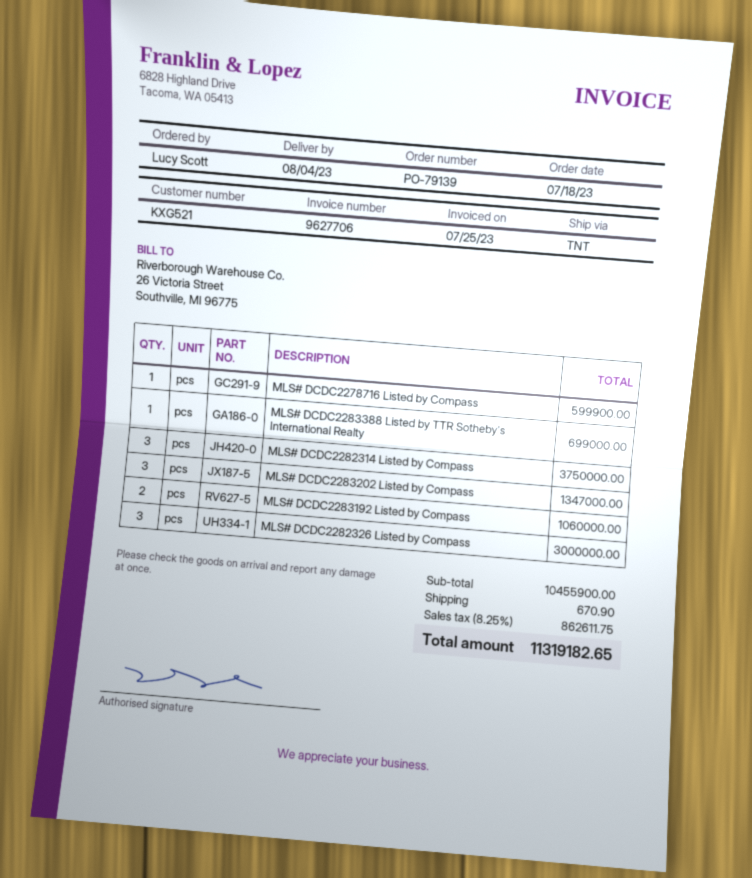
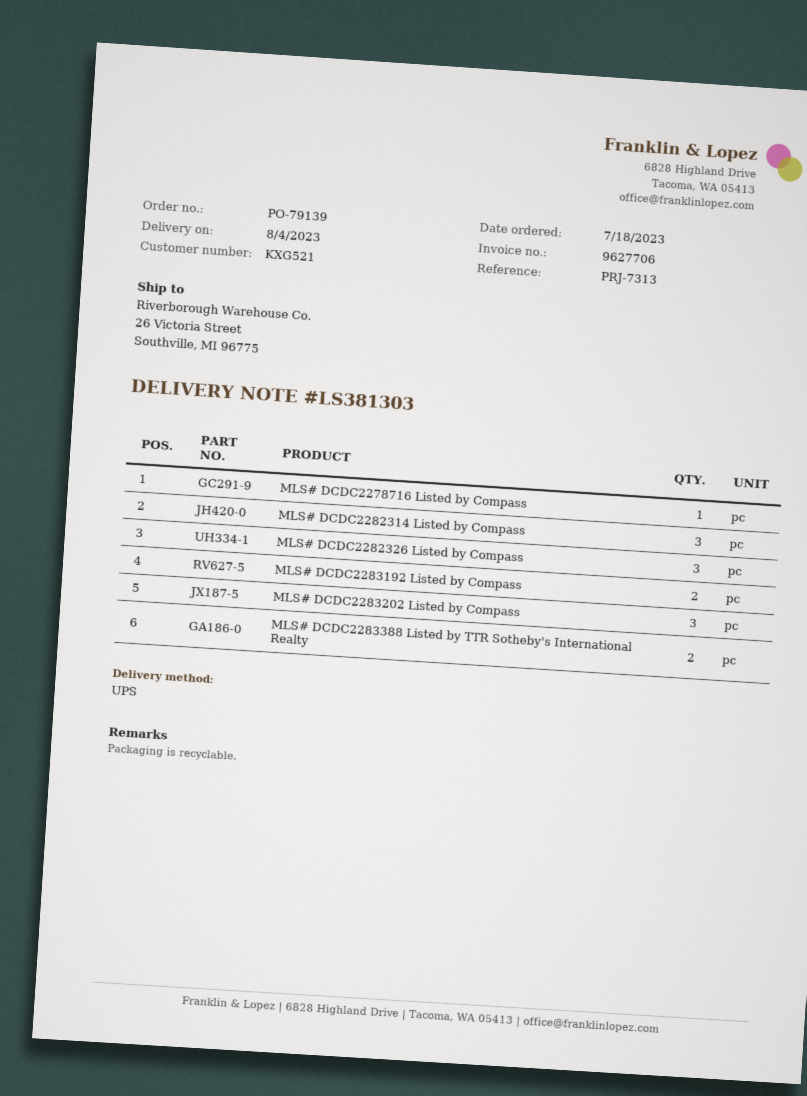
shipping method: TNT -> UPS
MLS# DCDC2283388 Listed by TTR Sotheby's International Realty: 1 -> 2

